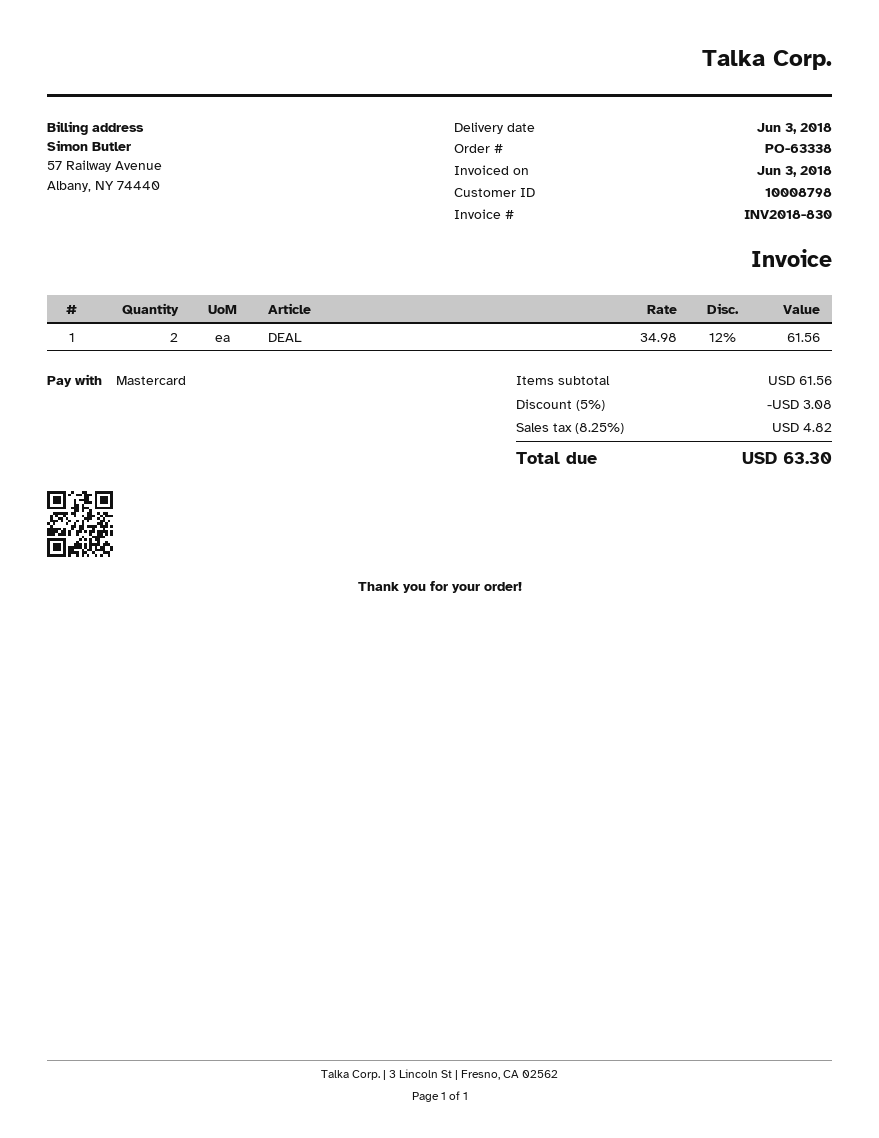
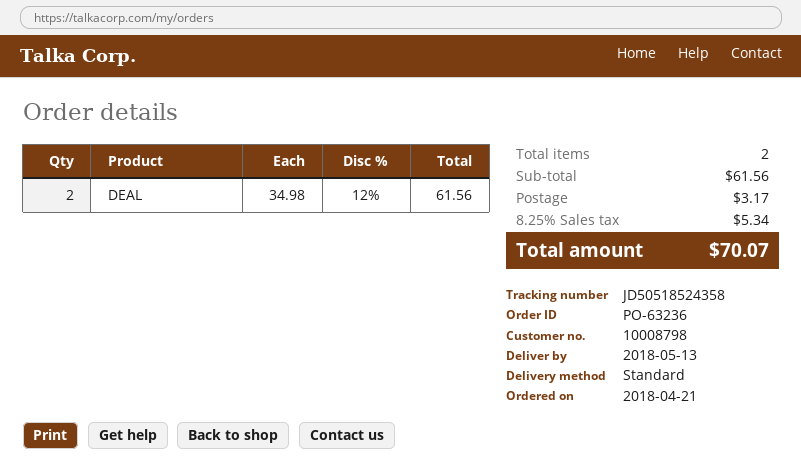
order number: PO-63338 -> PO-63236
delivery date: 2018-06-03 -> 2018-05-13
discount: 5% = 3.08 -> none
shipping: none -> 3.17
tax: 8.25% = 4.82 -> 8.25% = 5.34
total: 63.30 -> 70.07

